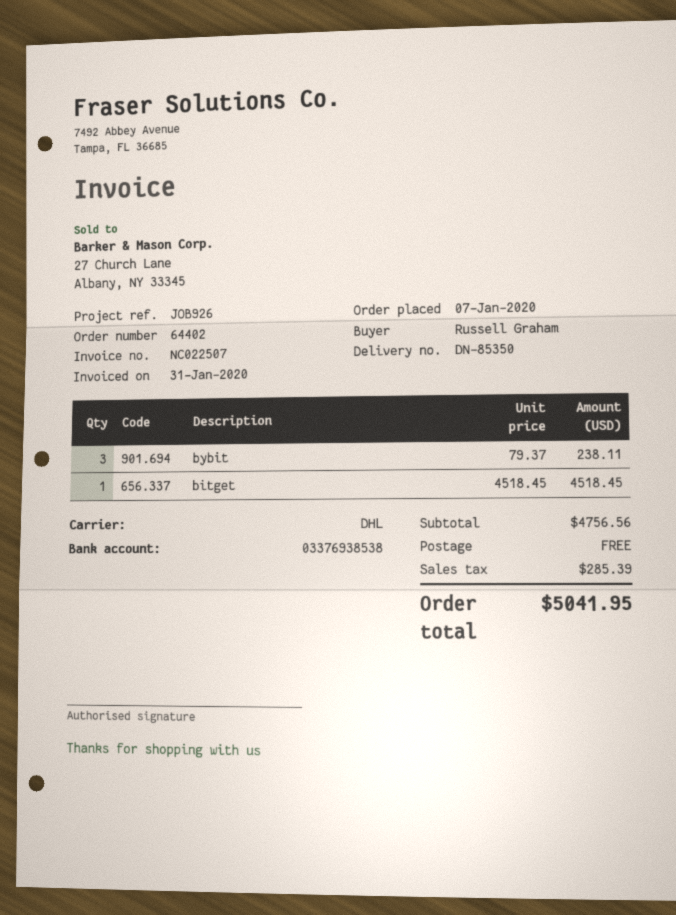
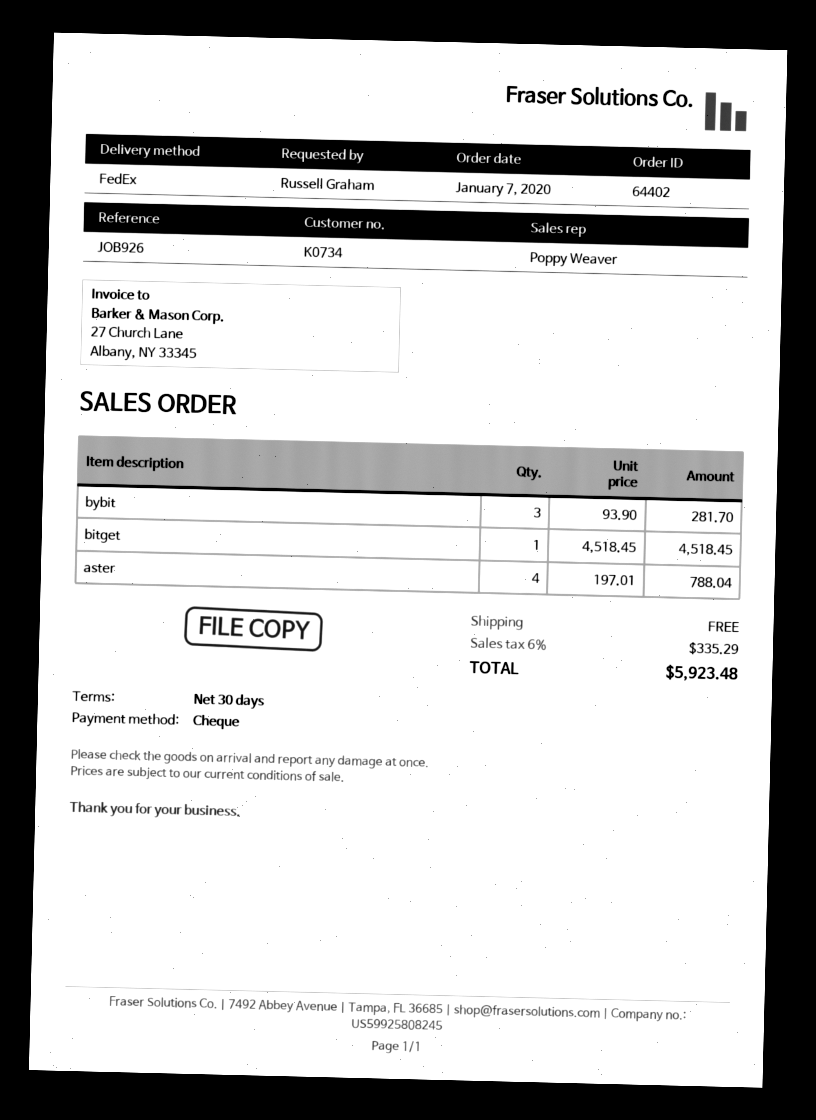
shipping method: DHL -> FedEx
bybit: 3 x 79.37 = 238.11 -> 3 x 93.90 = 281.70
aster: none -> 4 x 197.01 = 788.04
tax: 285.39 -> 335.29
total: 5041.95 -> 5923.48

